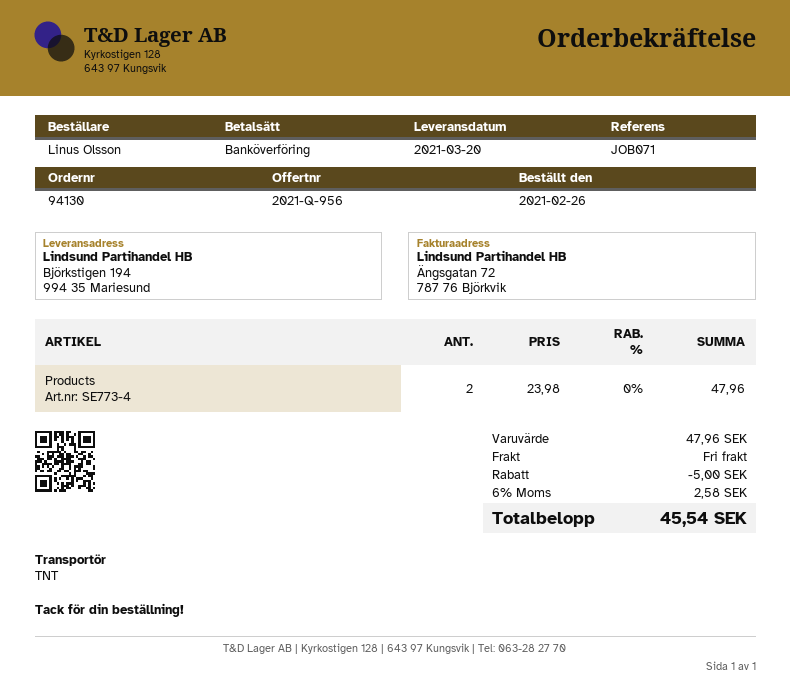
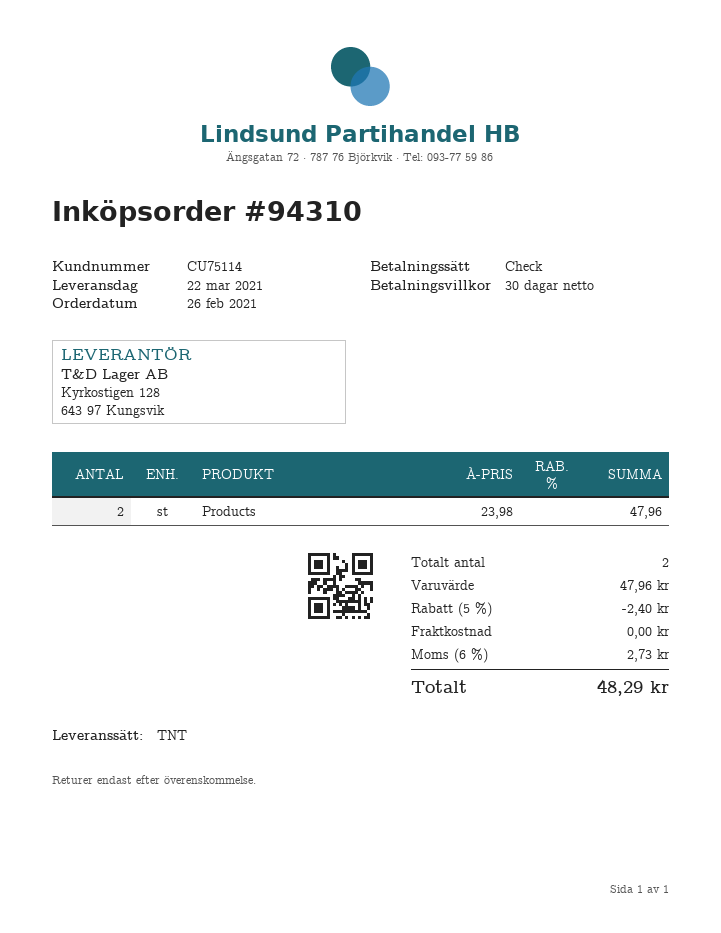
order number: 94130 -> 94310
delivery date: 2021-03-20 -> 2021-03-22
payment method: bank transfer -> cheque
discount: 5.00 -> 2.40
tax: 6% = 2.58 -> 6% = 2.73
total: 45.54 -> 48.29

